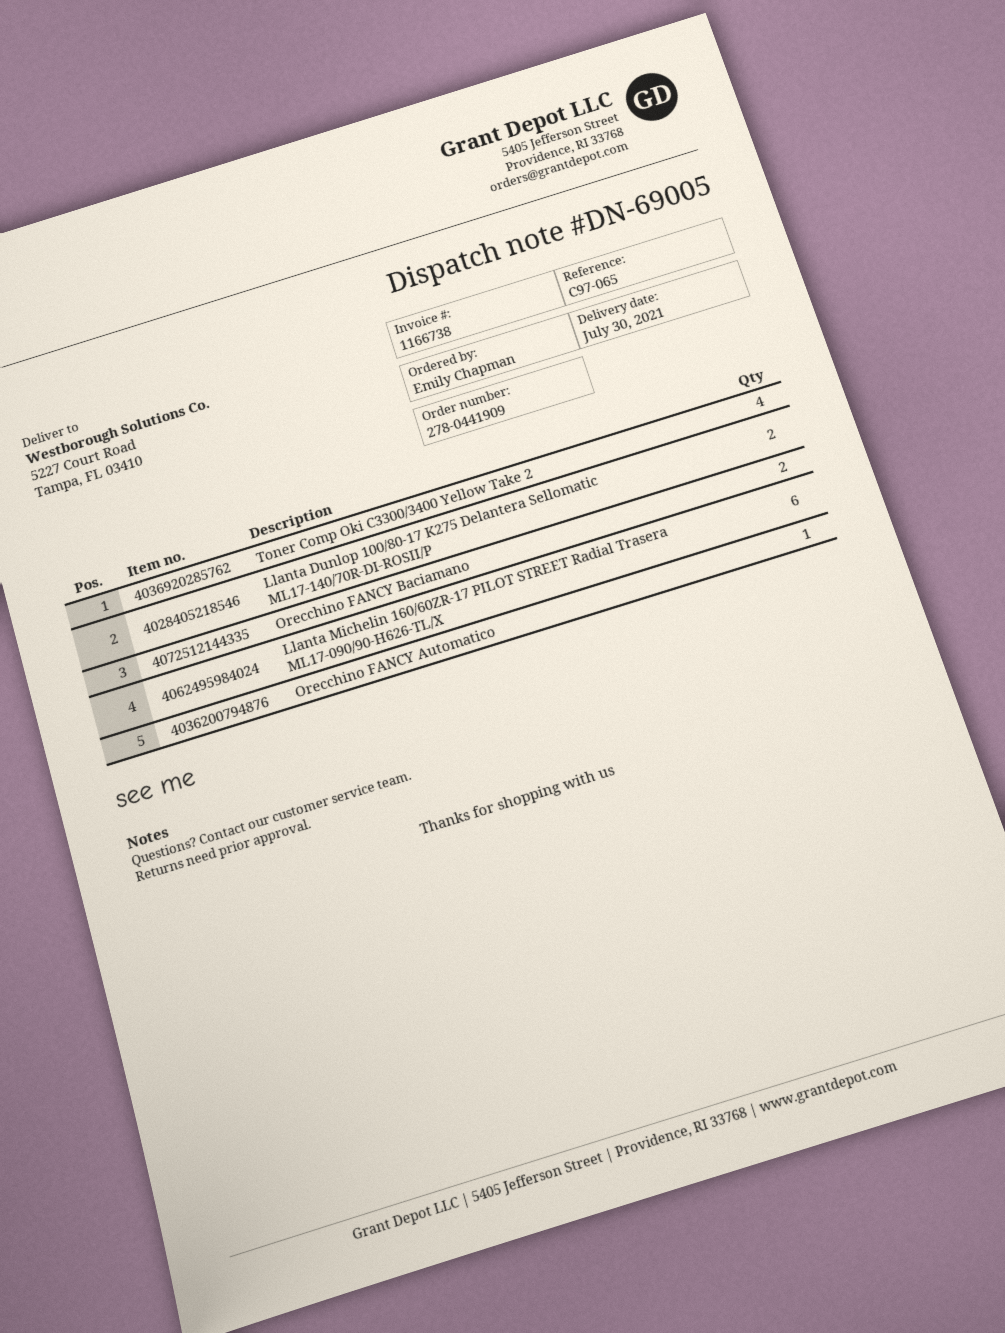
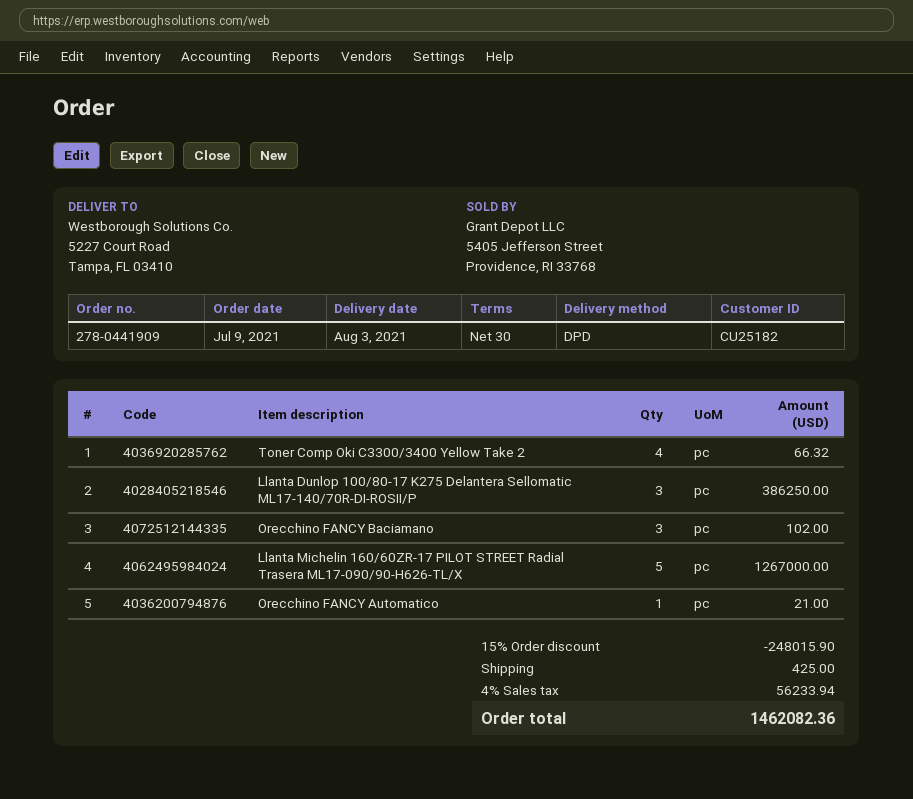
delivery date: 2021-07-30 -> 2021-08-03
Llanta Dunlop 100/80-17 K275 Delantera Sellomatic ML17-140/70R-DI-ROSII/P: 2 -> 3
Orecchino FANCY Baciamano: 2 -> 3
Llanta Michelin 160/60ZR-17 PILOT STREET Radial Trasera ML17-090/90-H626-TL/X: 6 -> 5

